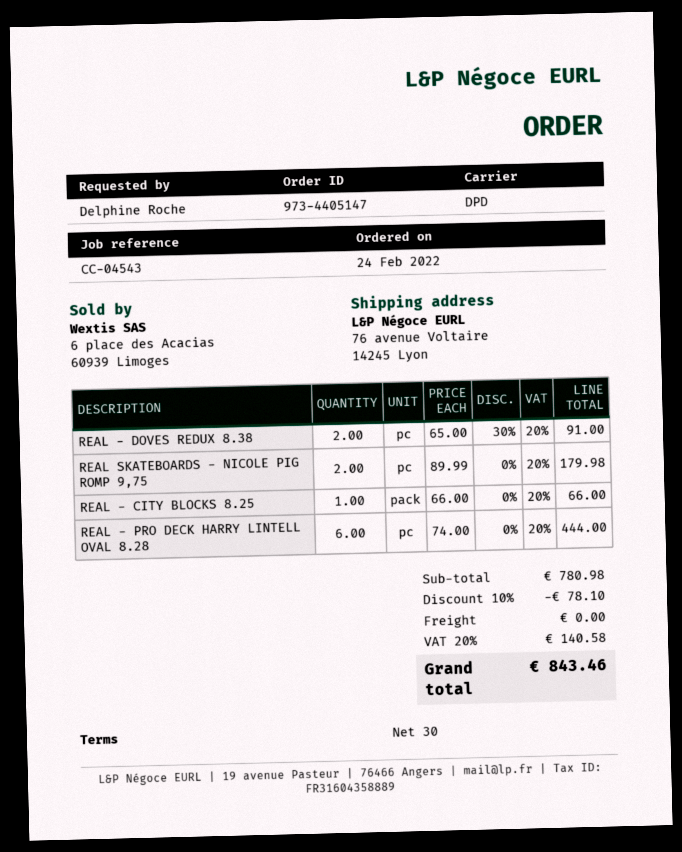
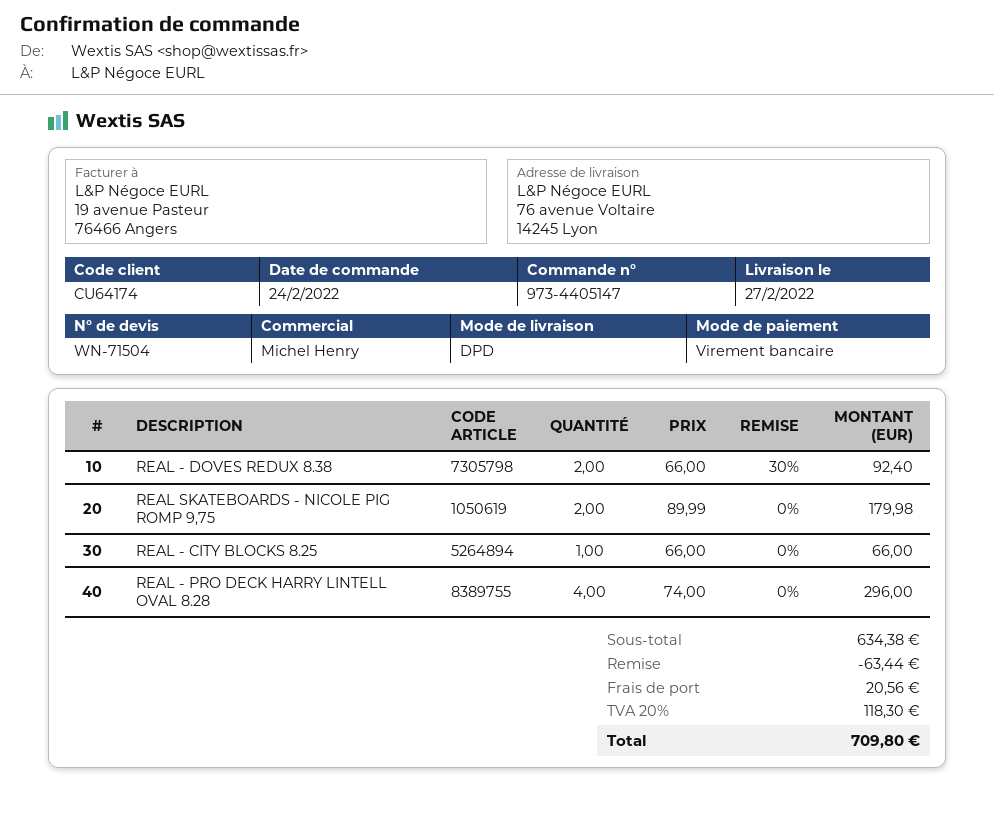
REAL - DOVES REDUX 8.38: 2 x 65.00 - 30% = 91.00 -> 2 x 66.00 - 30% = 92.40
REAL - PRO DECK HARRY LINTELL OVAL 8.28: 6 x 74.00 = 444.00 -> 4 x 74.00 = 296.00
subtotal: 780.98 -> 634.38
discount: 78.10 -> 63.44
shipping: 0.00 -> 20.56
tax: 20% = 140.58 -> 20% = 118.30
total: 843.46 -> 709.80

